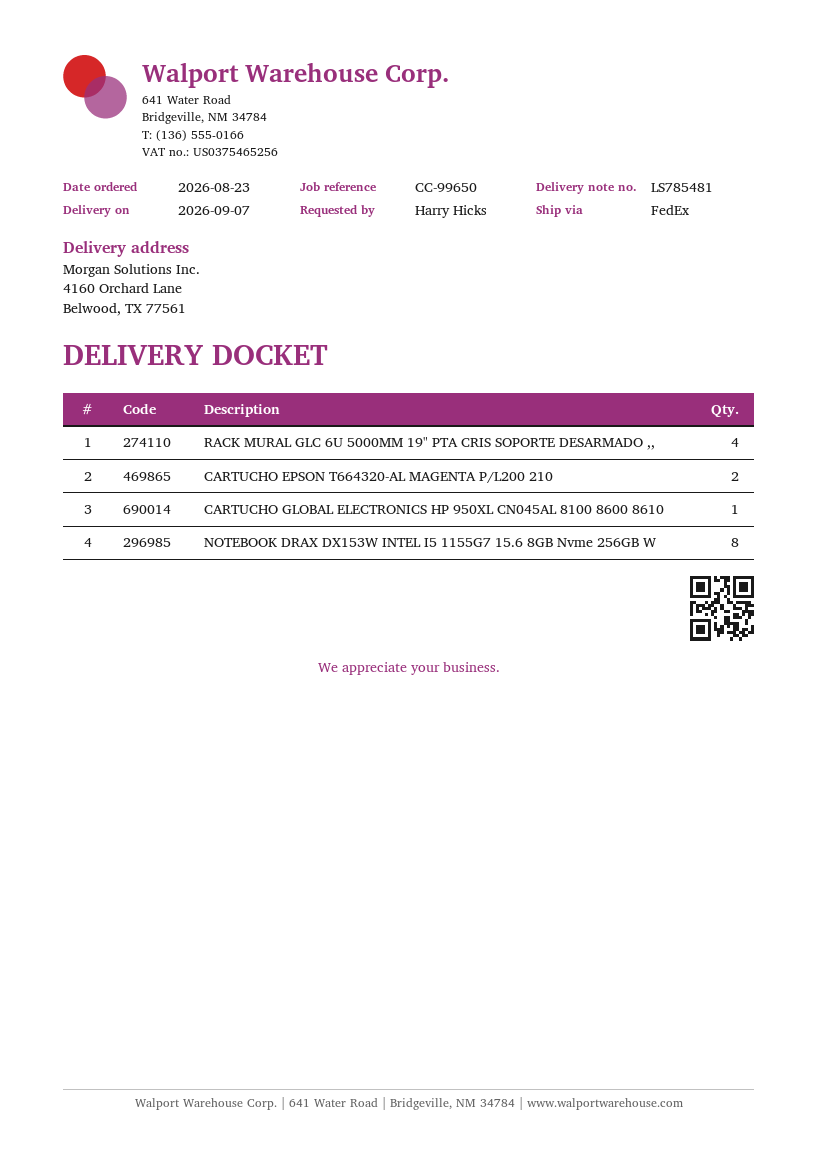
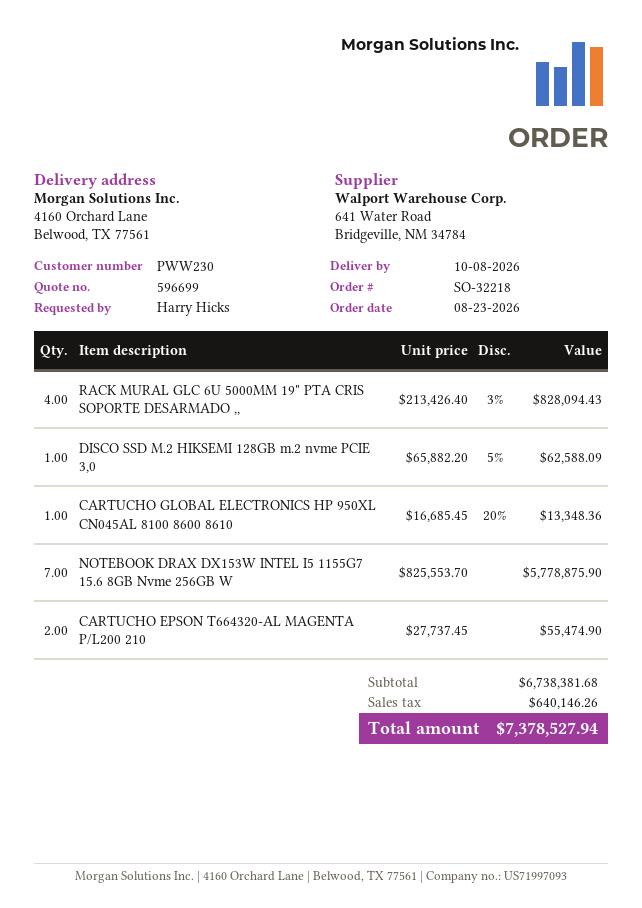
delivery date: 2026-09-07 -> 2026-10-08
NOTEBOOK DRAX DX153W INTEL I5 1155G7 15.6 8GB Nvme 256GB W: 8 -> 7
DISCO SSD M.2 HIKSEMI 128GB m.2 nvme PCIE 3,0: none -> 1

